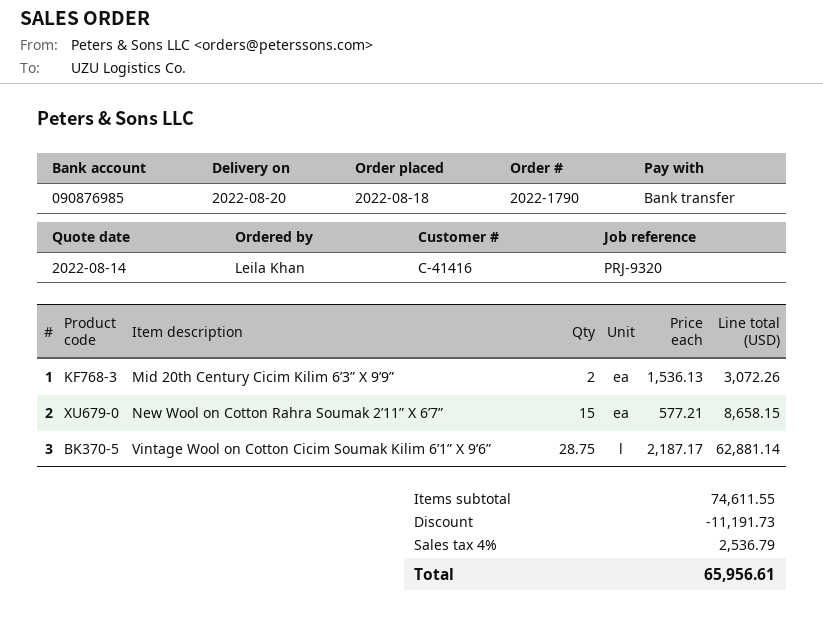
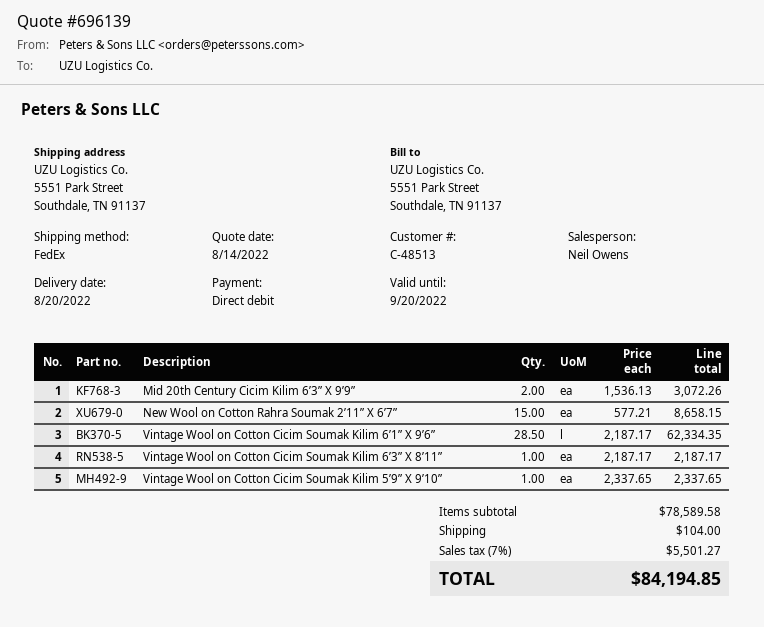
customer number: C-41416 -> C-48513
payment method: bank transfer -> direct debit
Vintage Wool on Cotton Cicim Soumak Kilim 6’1” X 9’6”: 28.75 x 2187.17 = 62881.14 -> 28.5 x 2187.17 = 62334.35
Vintage Wool on Cotton Cicim Soumak Kilim 6’3” X 8’11”: none -> 1 x 2187.17 = 2187.17
Vintage Wool on Cotton Cicim Soumak Kilim 5’9” X 9’10”: none -> 1 x 2337.65 = 2337.65
subtotal: 74611.55 -> 78589.58
discount: 11191.73 -> none
shipping: none -> 104.00
tax: 4% = 2536.79 -> 7% = 5501.27
total: 65956.61 -> 84194.85

